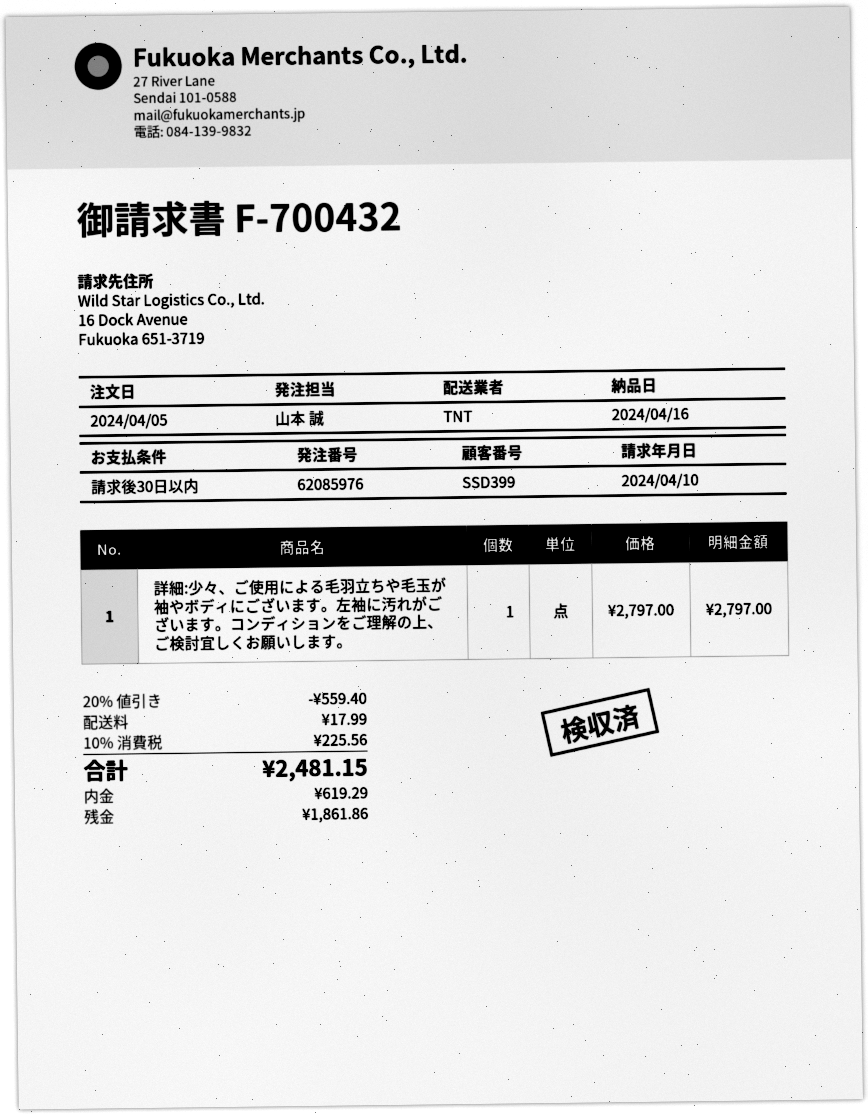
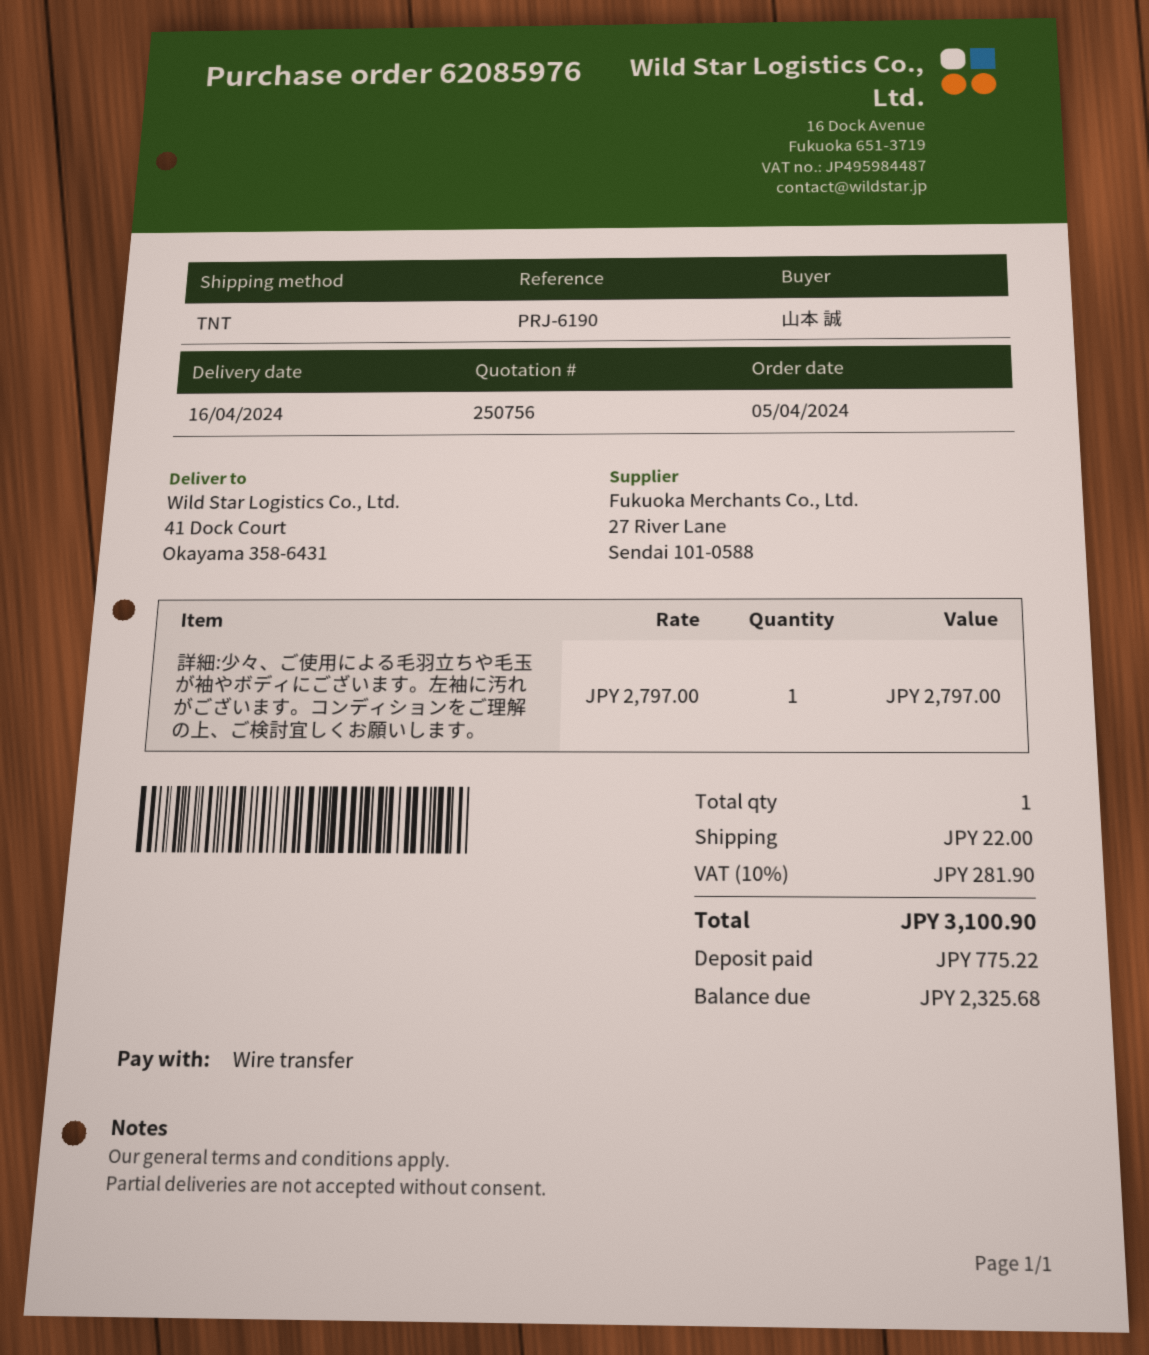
discount: 20% = 559.40 -> none
shipping: 17.99 -> 22.00
tax: 10% = 225.56 -> 10% = 281.90
total: 2481.15 -> 3100.90
deposit: 619.29 -> 775.22
balance: 1861.86 -> 2325.68

